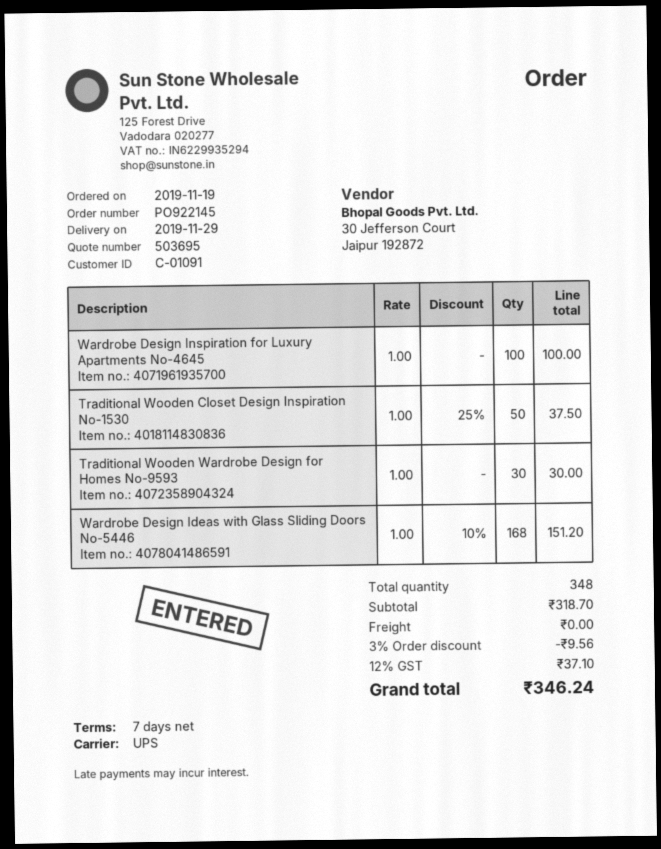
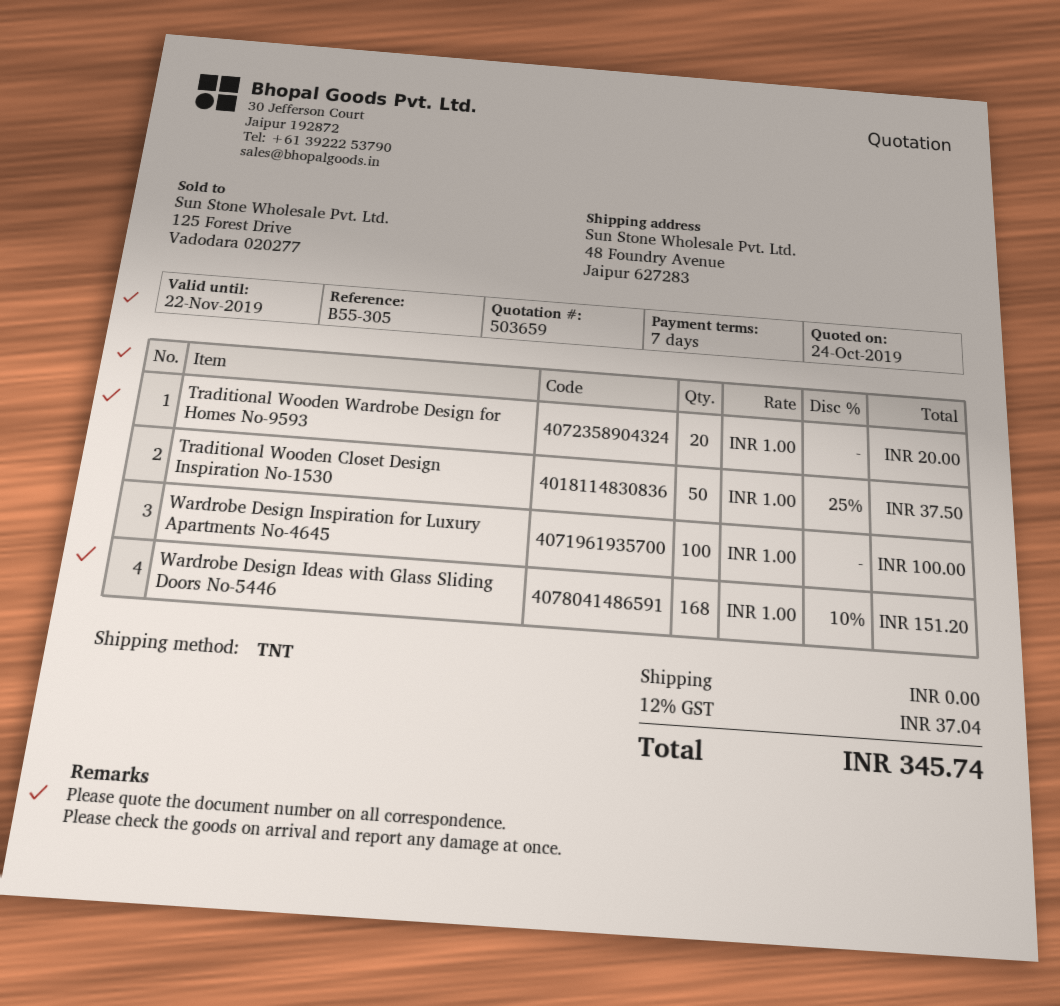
quote number: 503695 -> 503659
shipping method: UPS -> TNT
Traditional Wooden Wardrobe Design for Homes No-9593: 30 x 1.00 = 30.00 -> 20 x 1.00 = 20.00
discount: 3% = 9.56 -> none
tax: 12% = 37.10 -> 12% = 37.04
total: 346.24 -> 345.74

